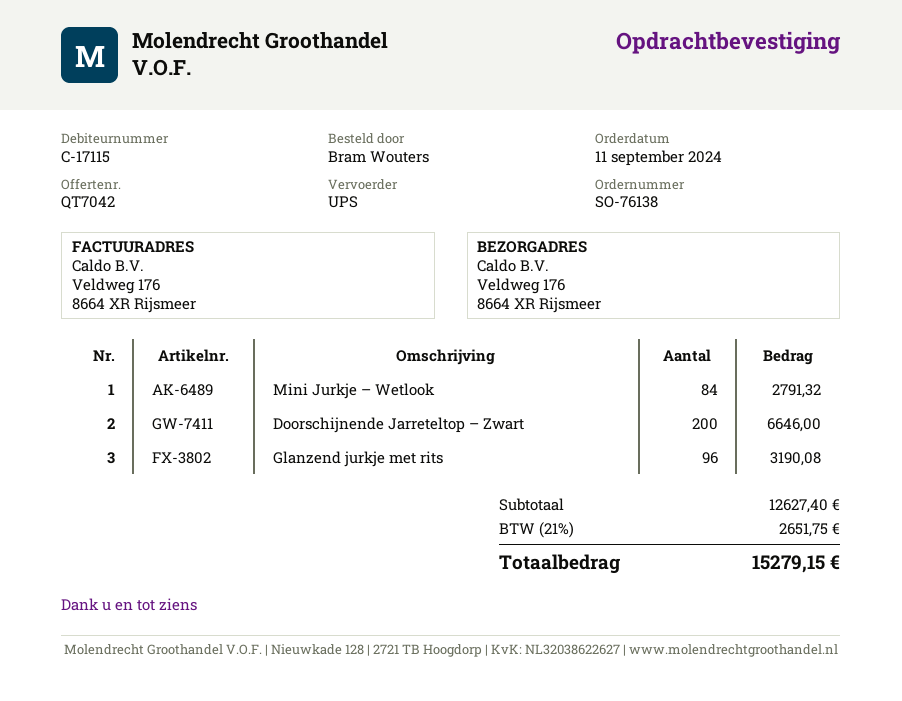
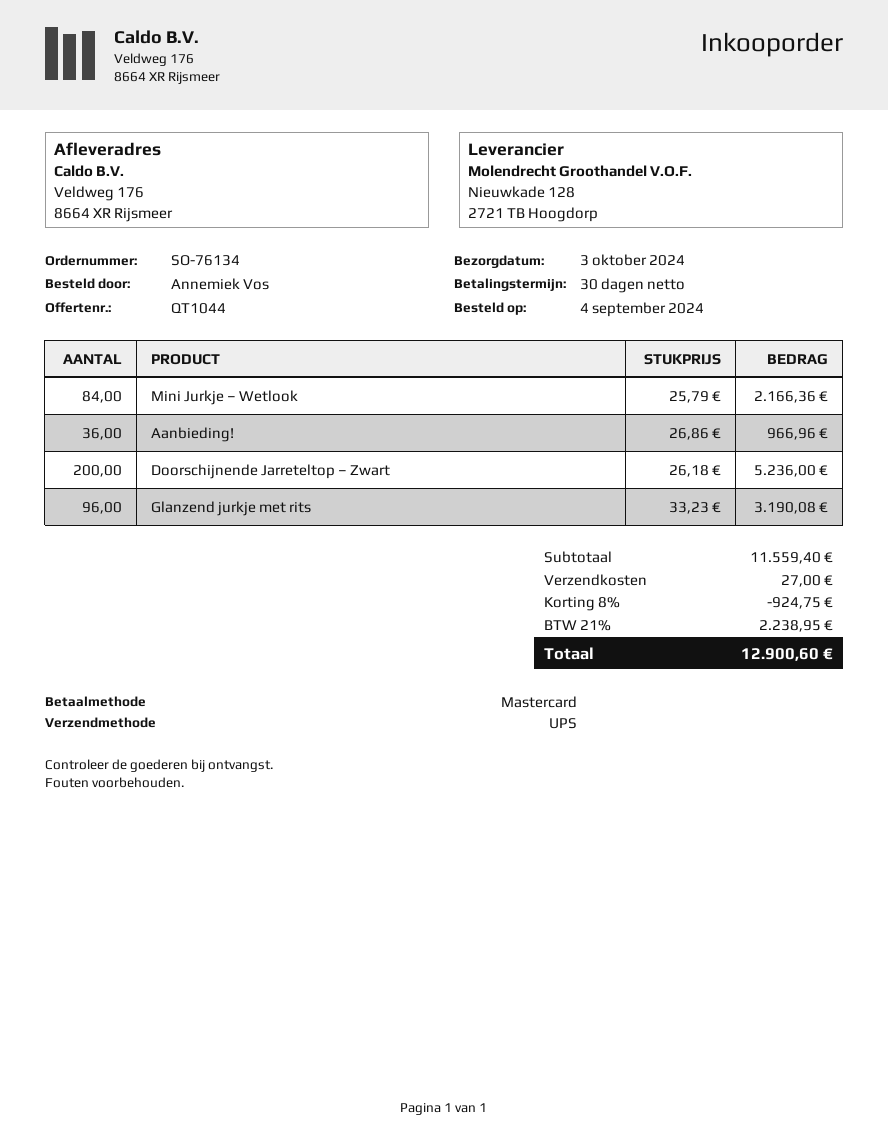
quote number: QT7042 -> QT1044
order number: SO-76138 -> SO-76134
order date: 2024-09-11 -> 2024-09-04
ordered by: Bram Wouters -> Annemiek Vos
Mini Jurkje – Wetlook: 84 for 2791.32 -> 84 for 2166.36
Doorschijnende Jarreteltop – Zwart: 200 for 6646.00 -> 200 for 5236.00
Aanbieding!: none -> 36 for 966.96
subtotal: 12627.40 -> 11559.40
discount: none -> 8% = 924.75
shipping: none -> 27.00
tax: 21% = 2651.75 -> 21% = 2238.95
total: 15279.15 -> 12900.60

